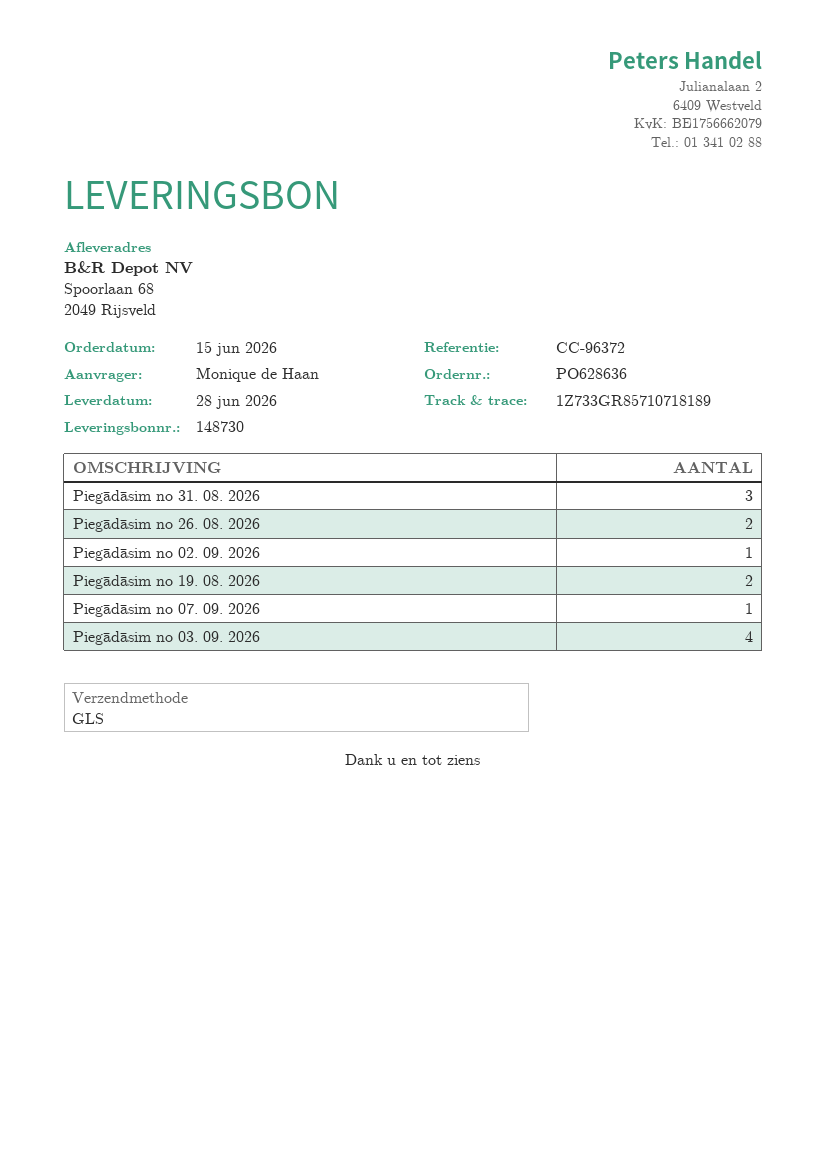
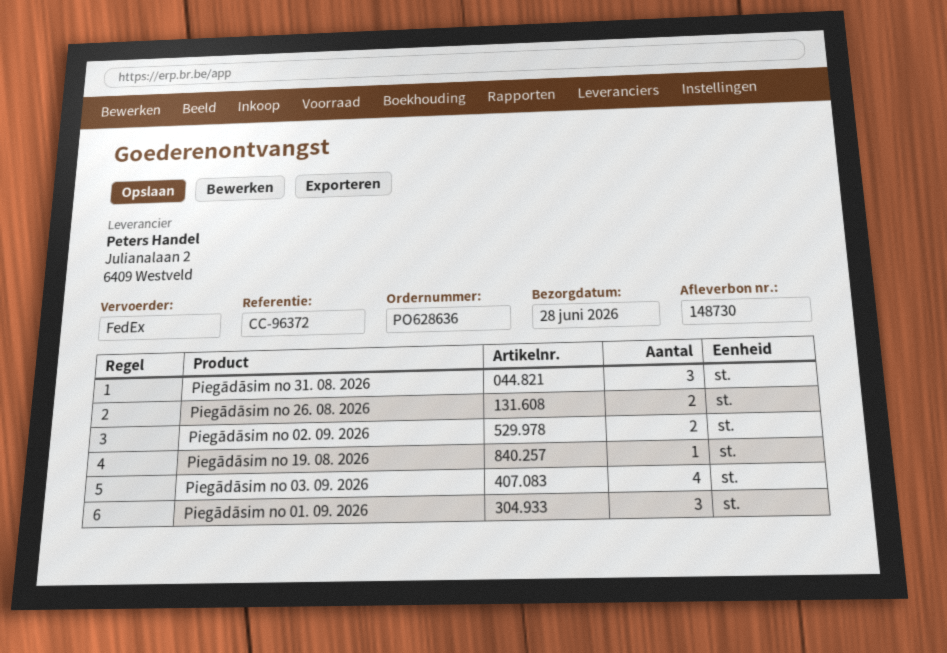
shipping method: GLS -> FedEx
Piegādāsim no 02. 09. 2026: 1 -> 2
Piegādāsim no 19. 08. 2026: 2 -> 1
Piegādāsim no 07. 09. 2026: 1 -> none
Piegādāsim no 01. 09. 2026: none -> 3

